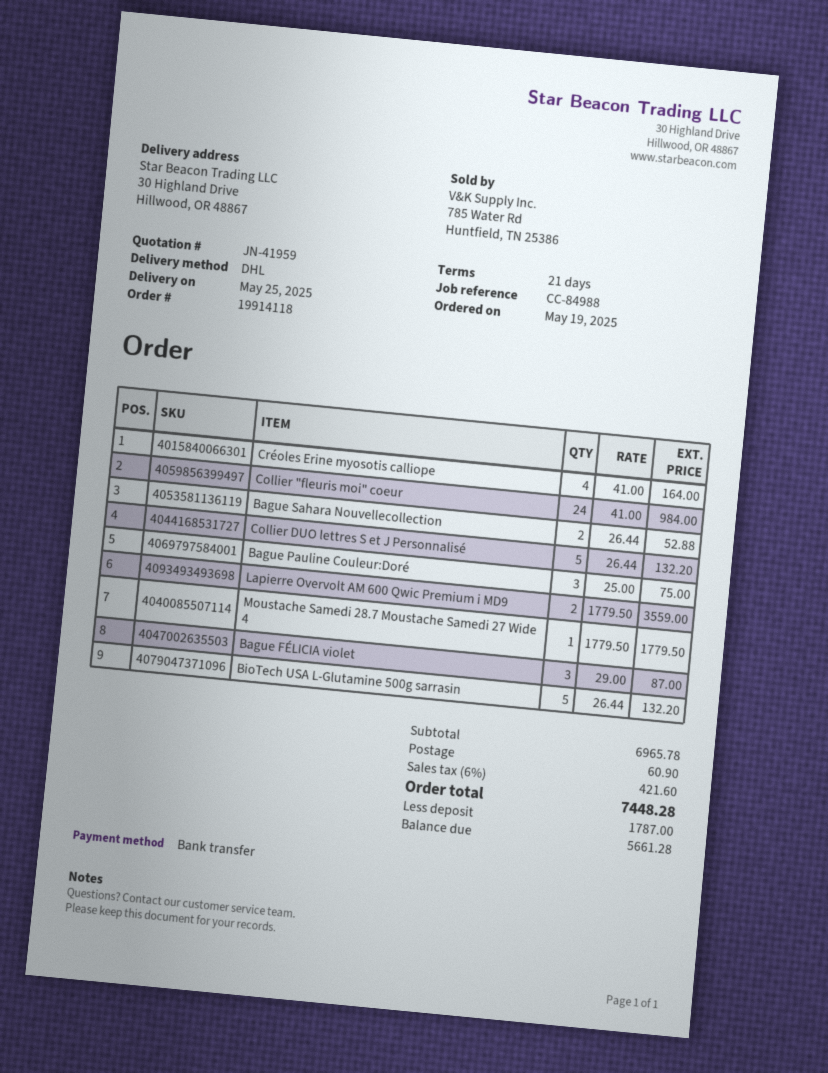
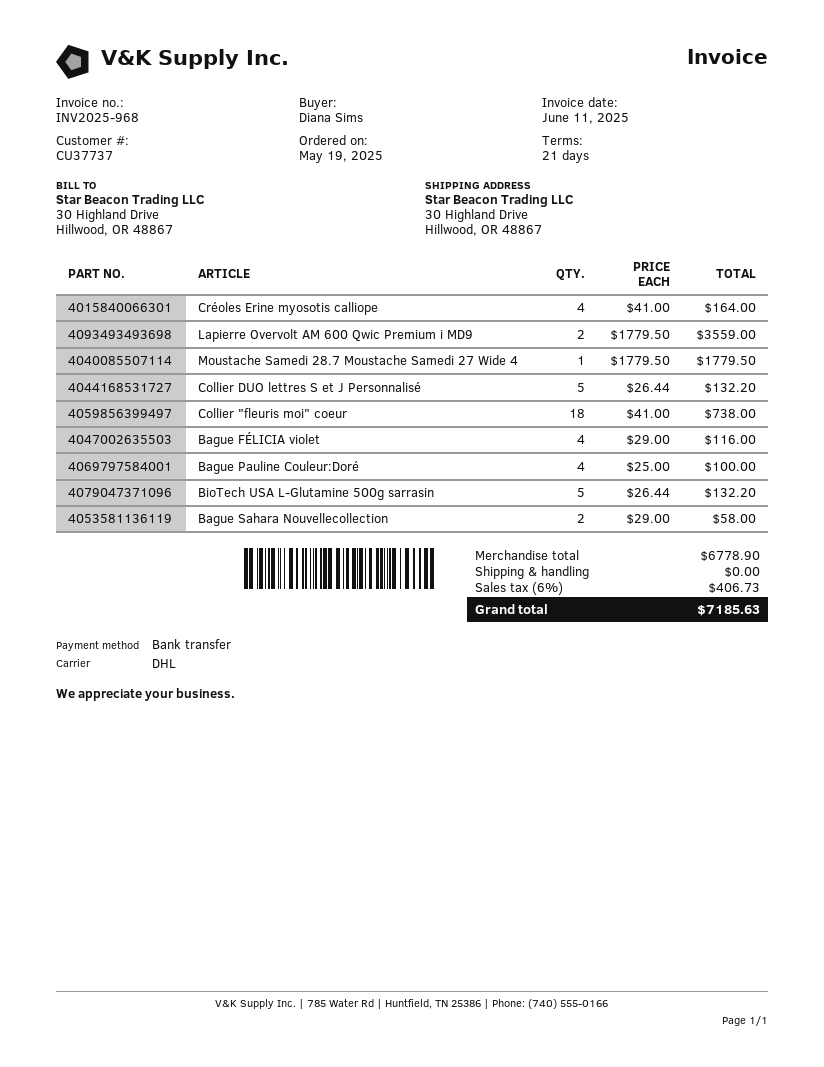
Collier "fleuris moi" coeur: 24 x 41.00 = 984.00 -> 18 x 41.00 = 738.00
Bague Sahara Nouvellecollection: 2 x 26.44 = 52.88 -> 2 x 29.00 = 58.00
Bague Pauline Couleur:Doré: 3 x 25.00 = 75.00 -> 4 x 25.00 = 100.00
Bague FÉLICIA violet: 3 x 29.00 = 87.00 -> 4 x 29.00 = 116.00
subtotal: 6965.78 -> 6778.90
shipping: 60.90 -> 0.00
tax: 6% = 421.60 -> 6% = 406.73
total: 7448.28 -> 7185.63

